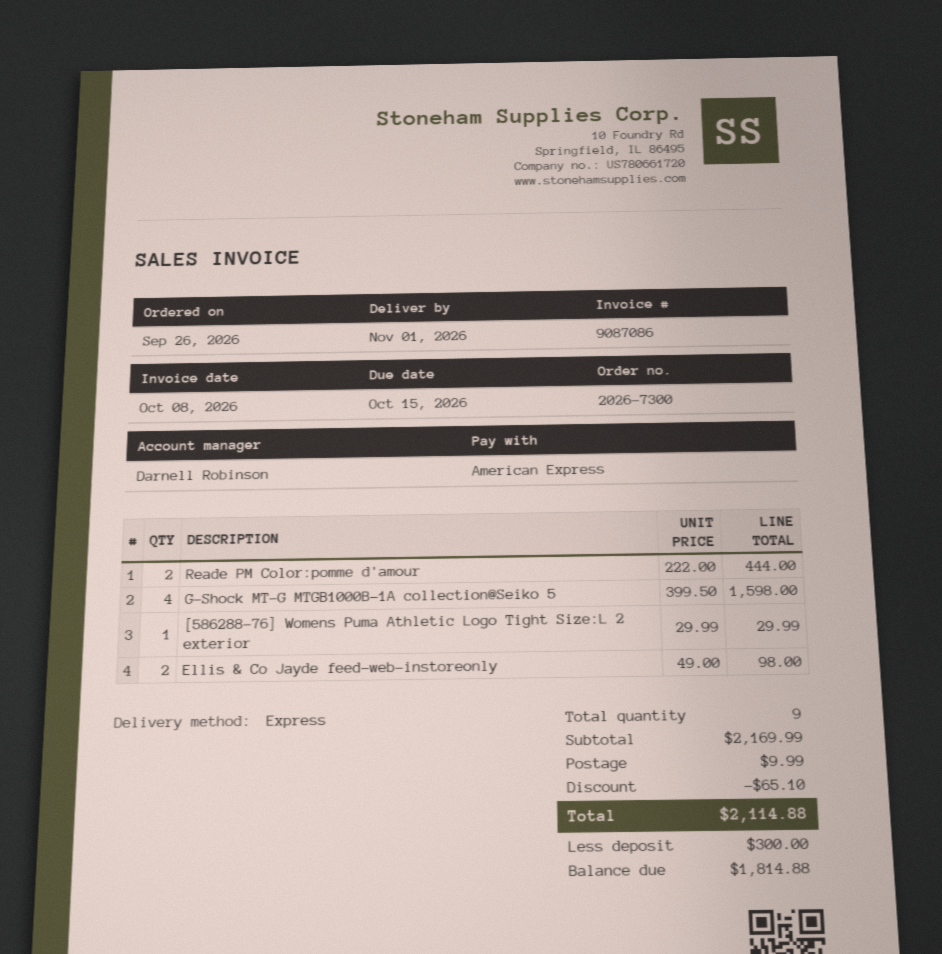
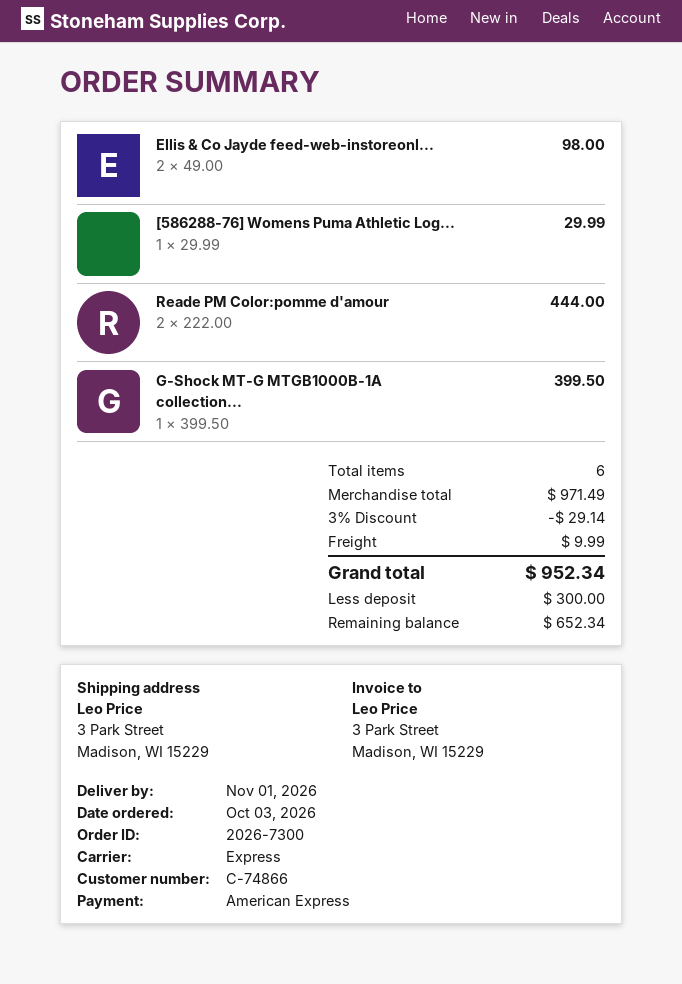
order date: 2026-09-26 -> 2026-10-03
G-Shock MT-G MTGB1000B-1A collection@Seiko 5: 4 x 399.50 = 1598.00 -> 1 x 399.50 = 399.50
total quantity: 9 -> 6
subtotal: 2169.99 -> 971.49
discount: 65.10 -> 29.14
total: 2114.88 -> 952.34
balance: 1814.88 -> 652.34

